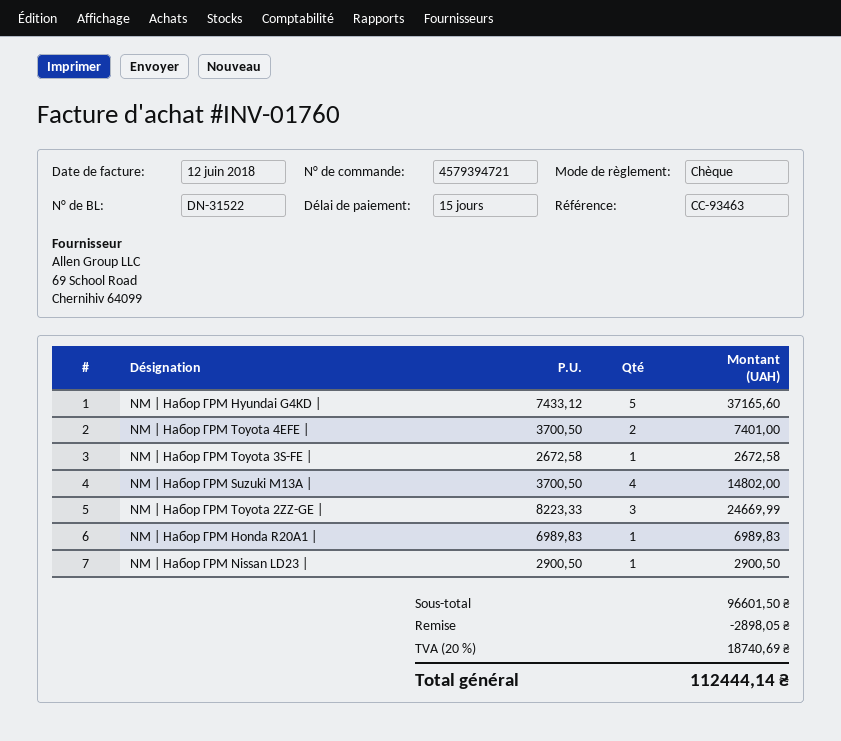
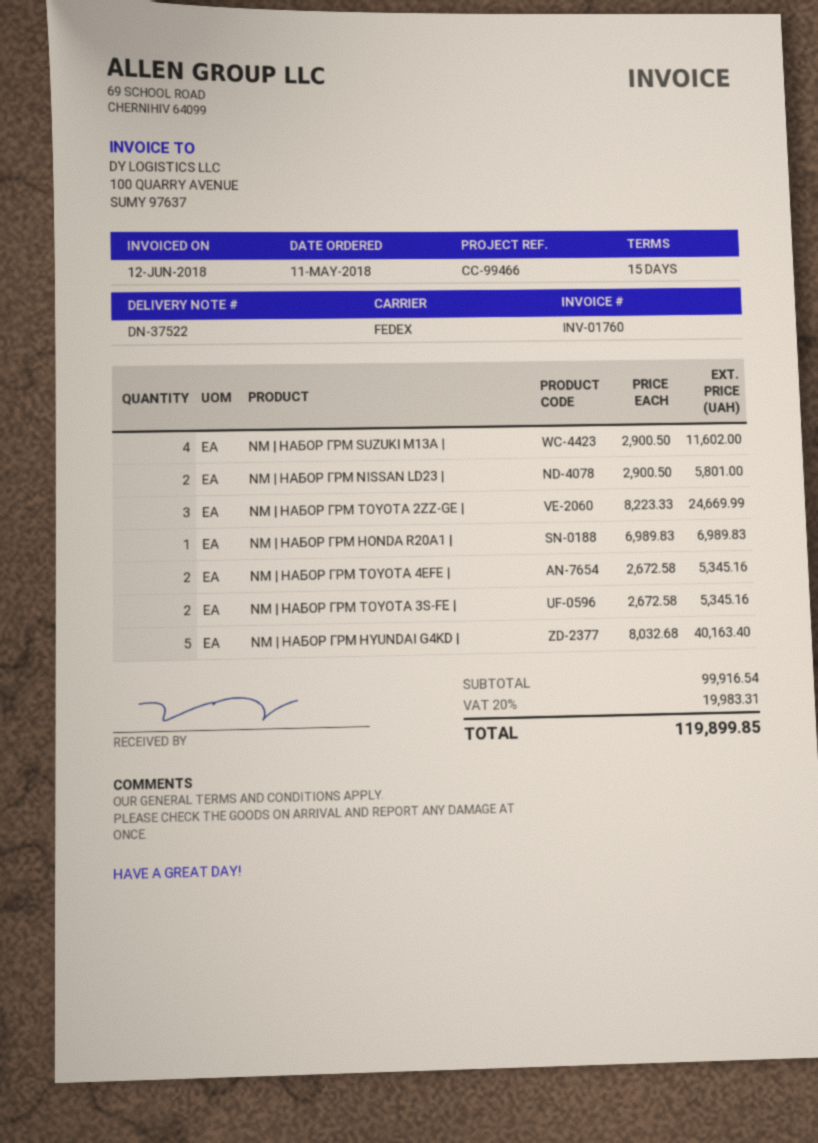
delivery note number: DN-31522 -> DN-37522
reference: CC-93463 -> CC-99466
NM | Набор ГРМ Hyundai G4KD |: 5 x 7433.12 = 37165.60 -> 5 x 8032.68 = 40163.40
NM | Набор ГРМ Toyota 4EFE |: 2 x 3700.50 = 7401.00 -> 2 x 2672.58 = 5345.16
NM | Набор ГРМ Toyota 3S-FE |: 1 x 2672.58 = 2672.58 -> 2 x 2672.58 = 5345.16
NM | Набор ГРМ Suzuki M13A |: 4 x 3700.50 = 14802.00 -> 4 x 2900.50 = 11602.00
NM | Набор ГРМ Nissan LD23 |: 1 x 2900.50 = 2900.50 -> 2 x 2900.50 = 5801.00
subtotal: 96601.50 -> 99916.54
discount: 2898.05 -> none
tax: 20% = 18740.69 -> 20% = 19983.31
total: 112444.14 -> 119899.85

